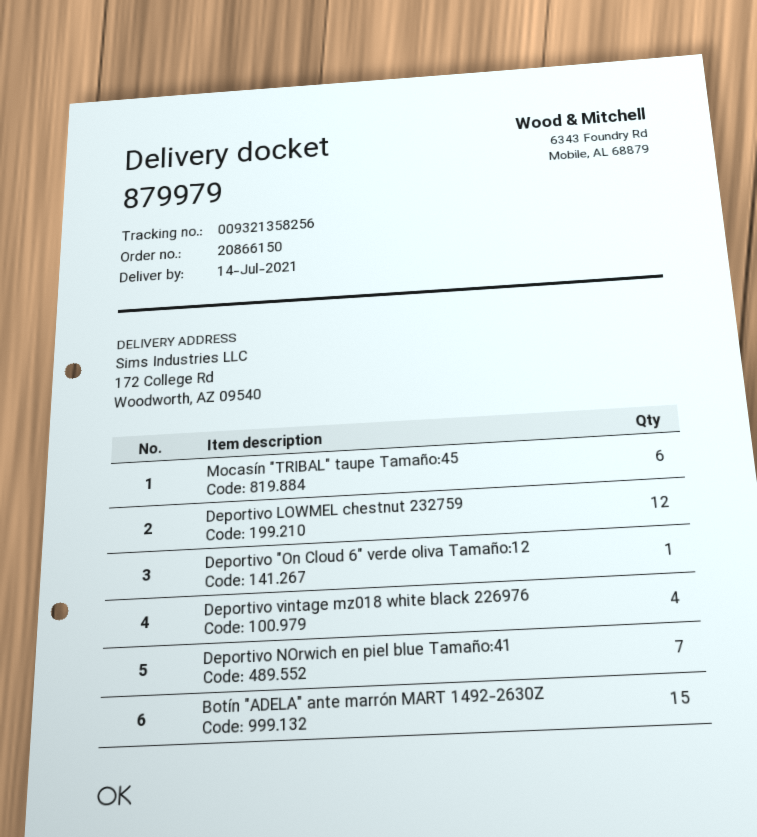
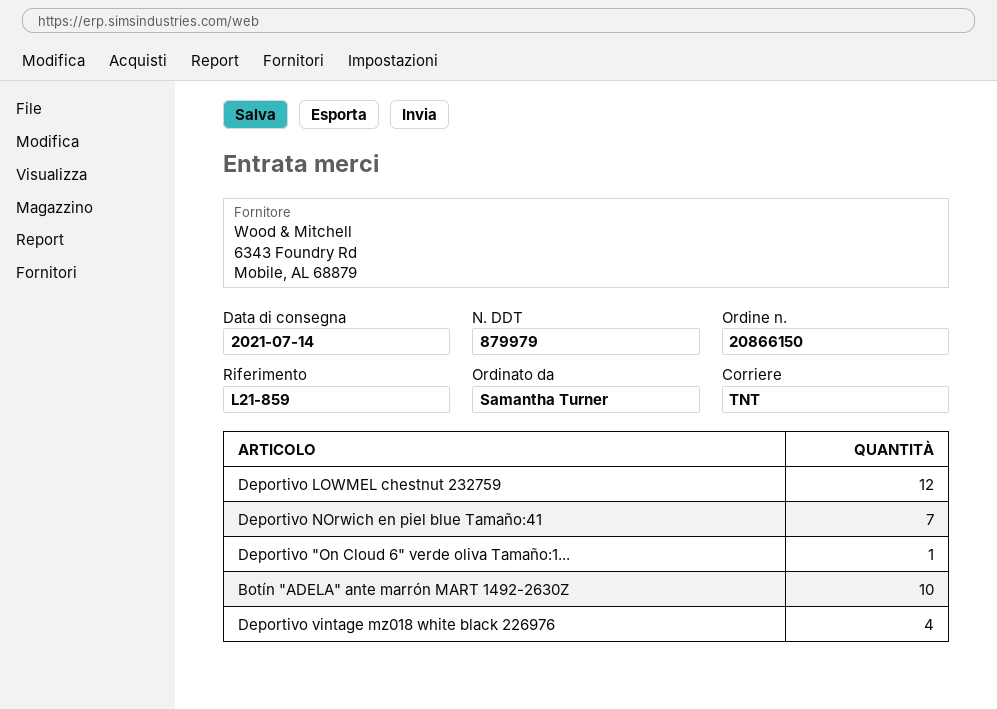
Mocasín "TRIBAL" taupe Tamaño:45: 6 -> none
Botín "ADELA" ante marrón MART 1492-2630Z: 15 -> 10

